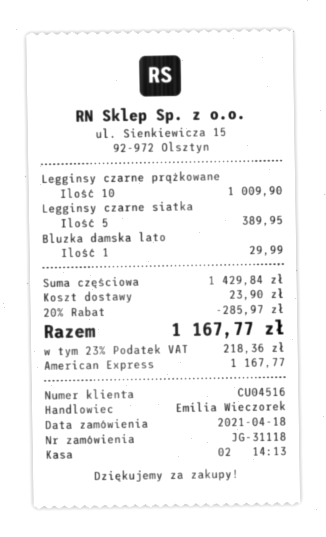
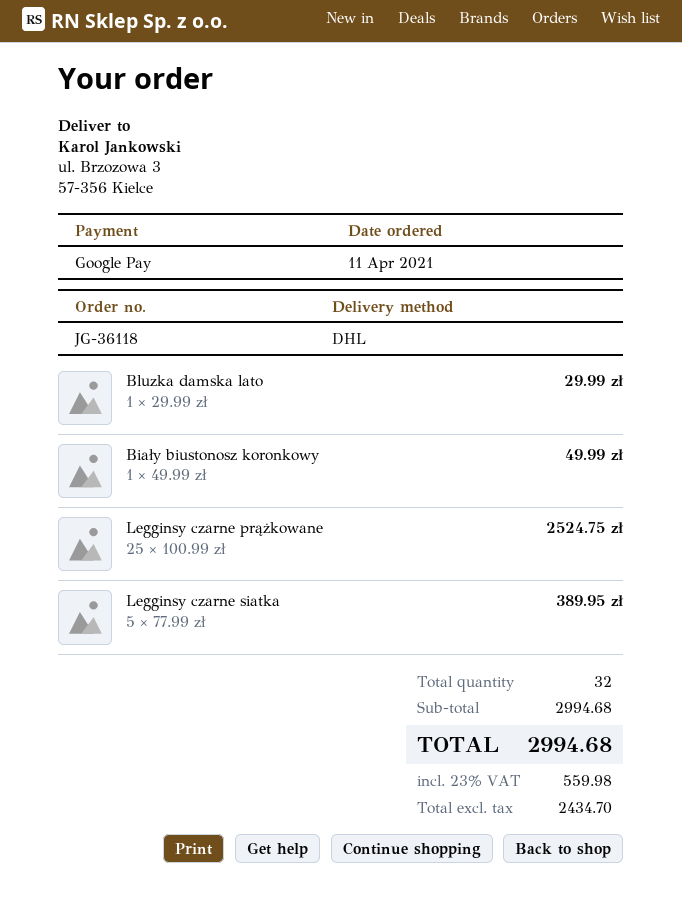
order number: JG-31118 -> JG-36118
order date: 2021-04-18 -> 2021-04-11
payment method: American Express -> Google Pay
Legginsy czarne prążkowane: 10 for 1009.90 -> 25 for 2524.75
Biały biustonosz koronkowy: none -> 1 for 49.99
subtotal: 1429.84 -> 2994.68
discount: 20% = 285.97 -> none
shipping: 23.90 -> none
tax: 23% = 218.36 -> 23% = 559.98
total: 1167.77 -> 2994.68

